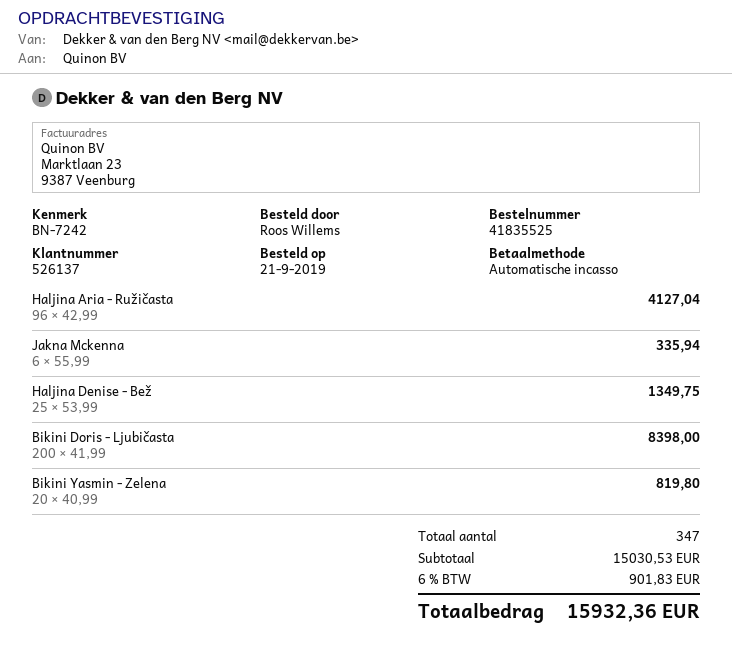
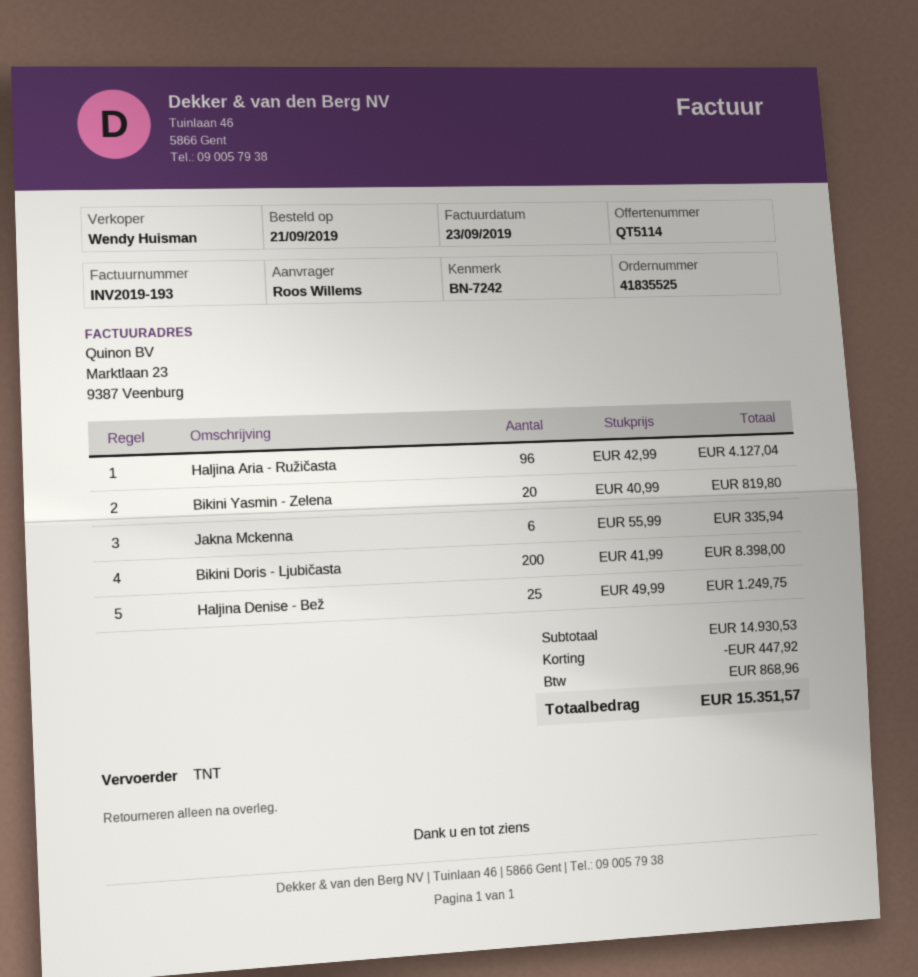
Haljina Denise - Bež: 25 x 53.99 = 1349.75 -> 25 x 49.99 = 1249.75
subtotal: 15030.53 -> 14930.53
discount: none -> 447.92
tax: 901.83 -> 868.96
total: 15932.36 -> 15351.57

